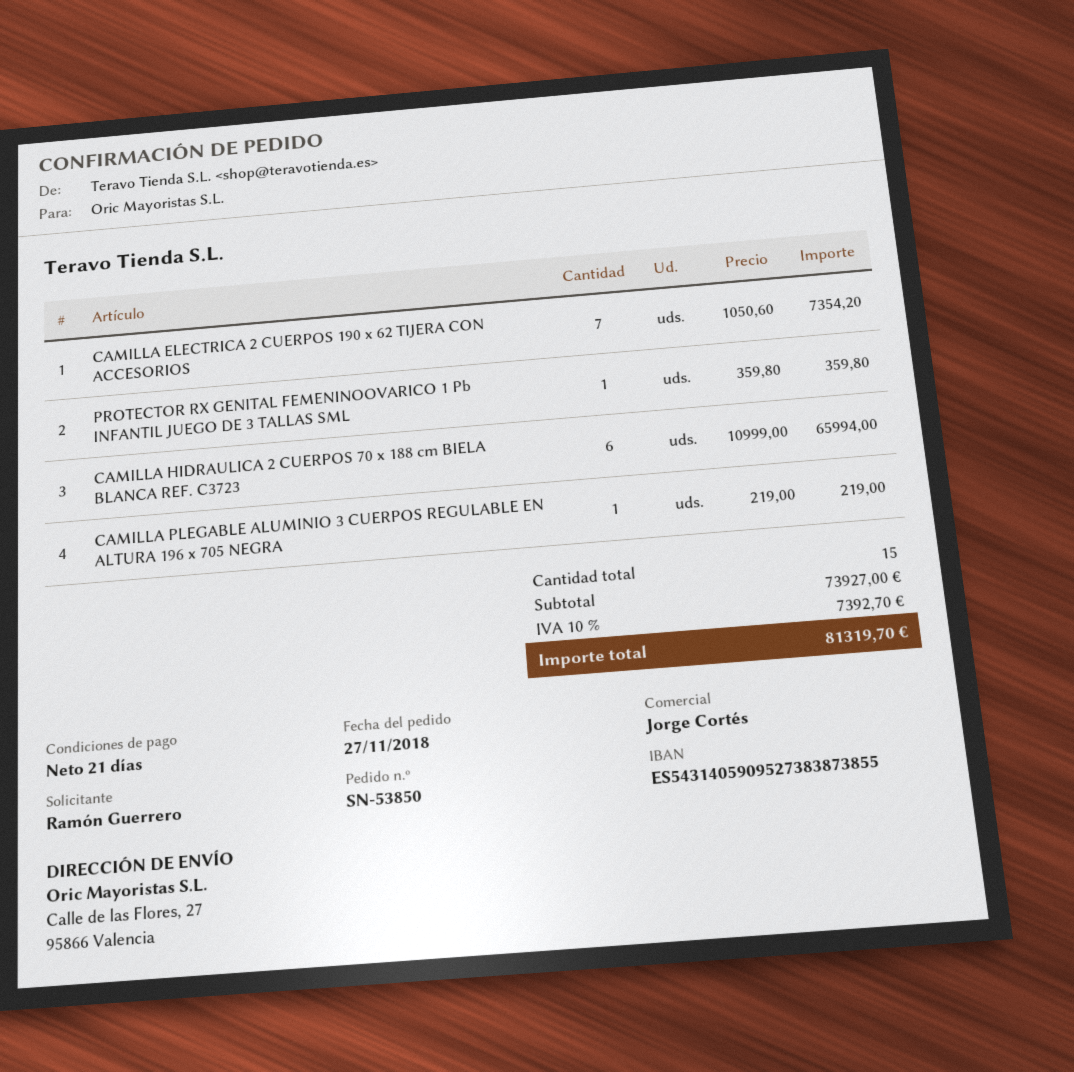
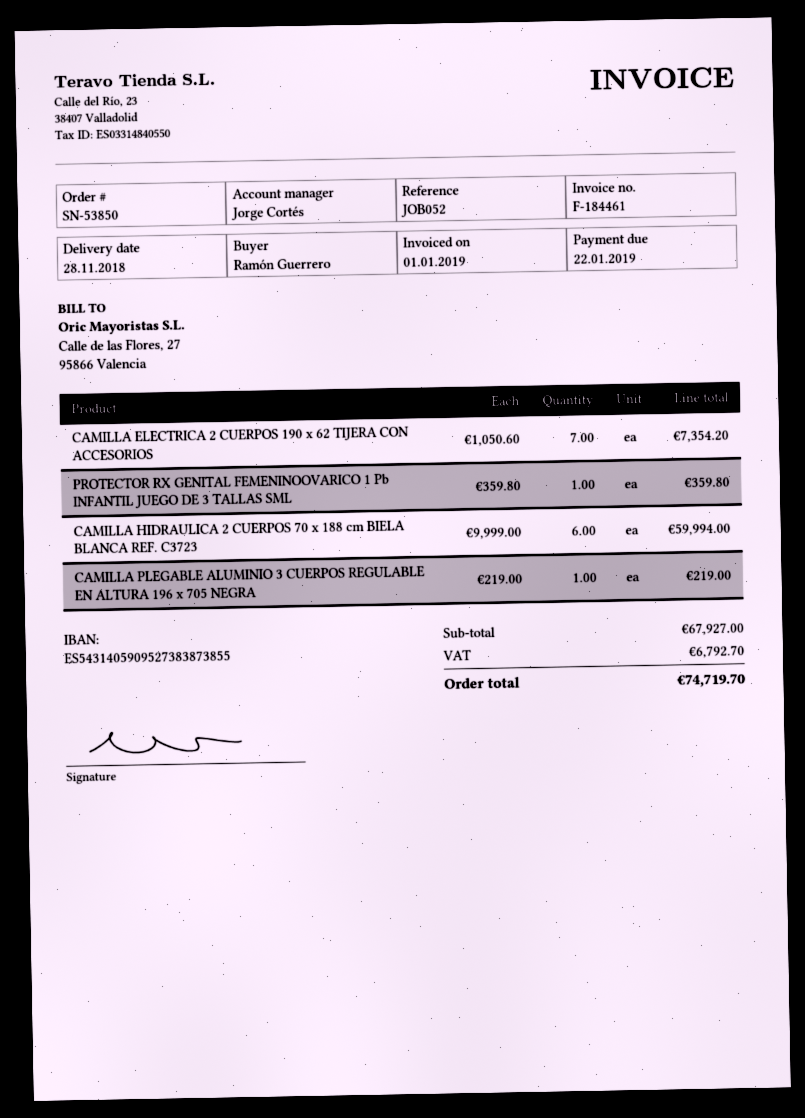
CAMILLA HIDRAULICA 2 CUERPOS 70 x 188 cm BIELA BLANCA REF. C3723: 6 x 10999.00 = 65994.00 -> 6 x 9999.00 = 59994.00
subtotal: 73927.00 -> 67927.00
tax: 7392.70 -> 6792.70
total: 81319.70 -> 74719.70

